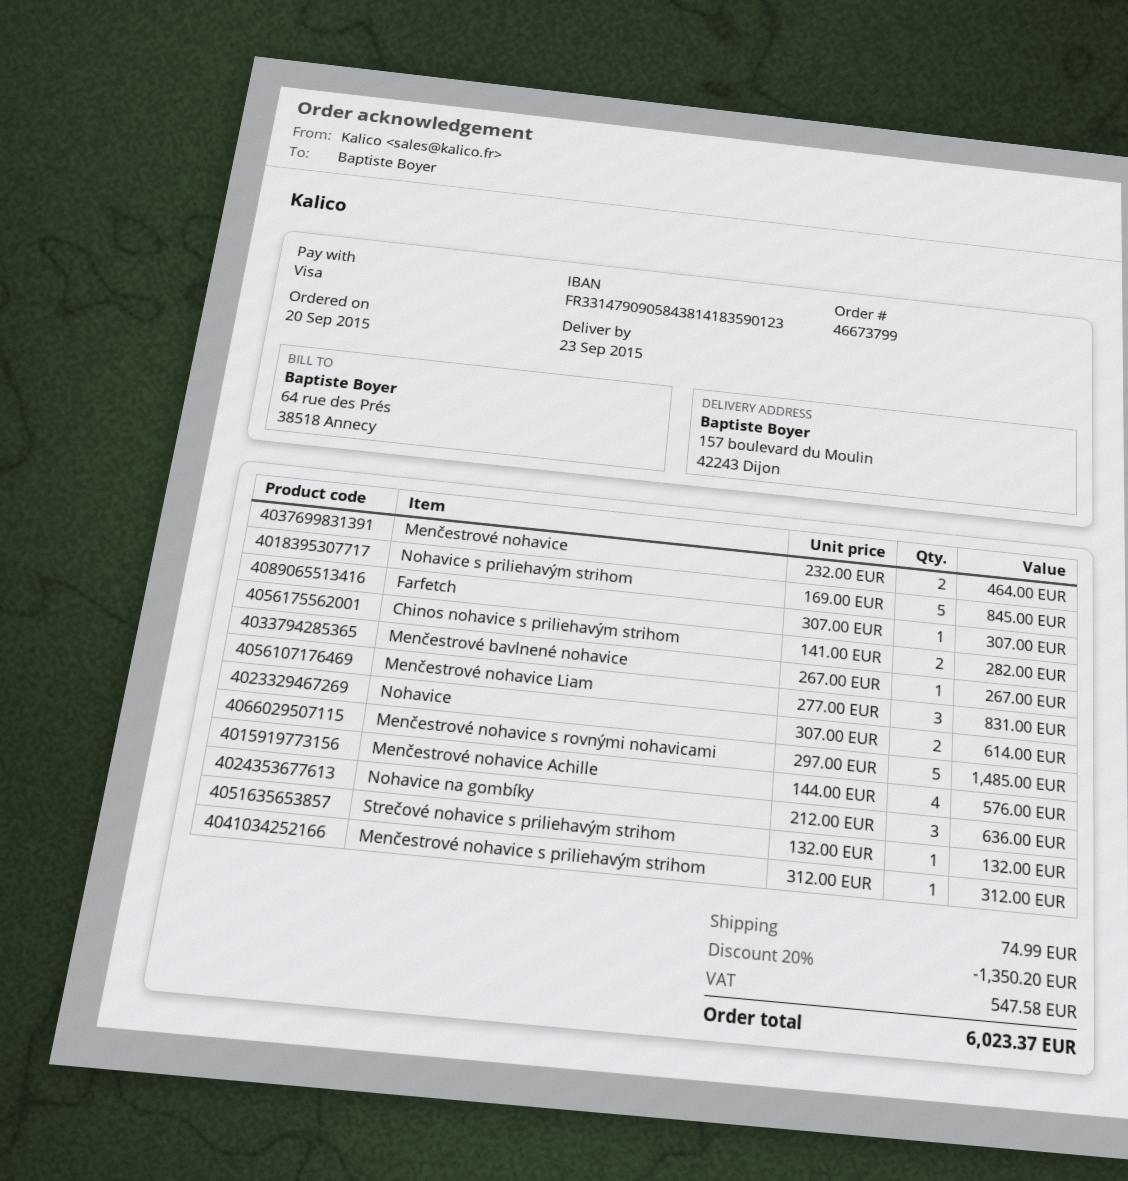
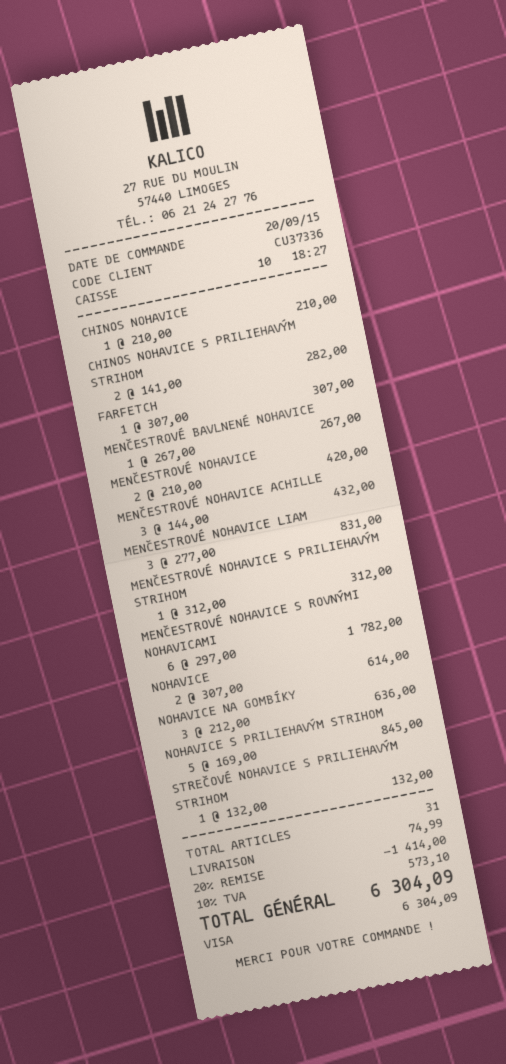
Menčestrové nohavice: 2 x 232.00 = 464.00 -> 2 x 210.00 = 420.00
Menčestrové nohavice s rovnými nohavicami: 5 x 297.00 = 1485.00 -> 6 x 297.00 = 1782.00
Menčestrové nohavice Achille: 4 x 144.00 = 576.00 -> 3 x 144.00 = 432.00
CHINOS NOHAVICE: none -> 1 x 210.00 = 210.00
discount: 20% = 1350.20 -> 20% = 1414.00
tax: 547.58 -> 573.10
total: 6023.37 -> 6304.09

